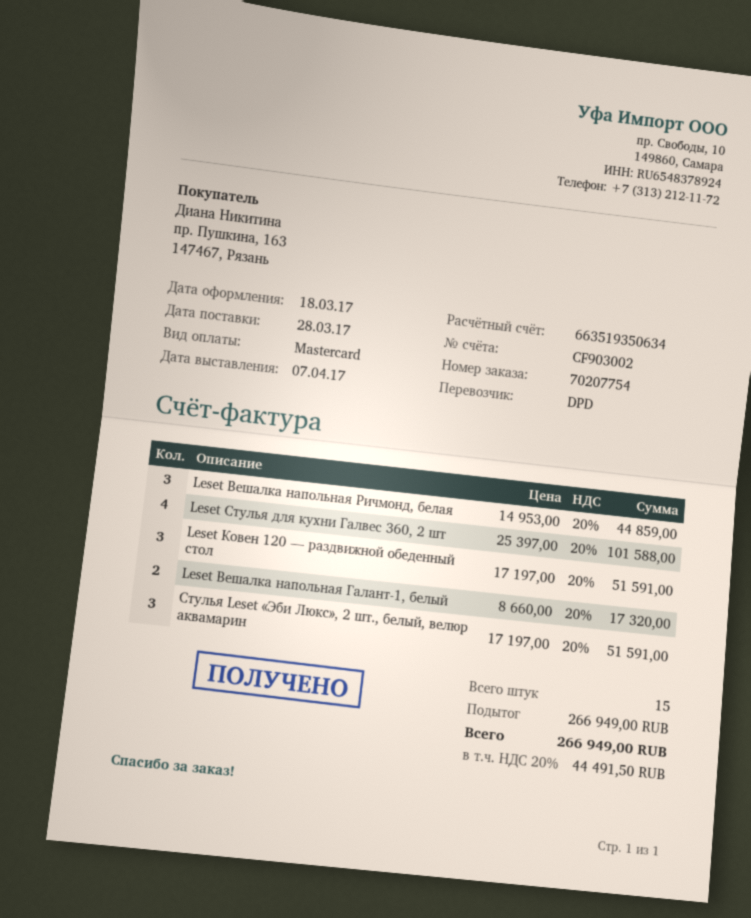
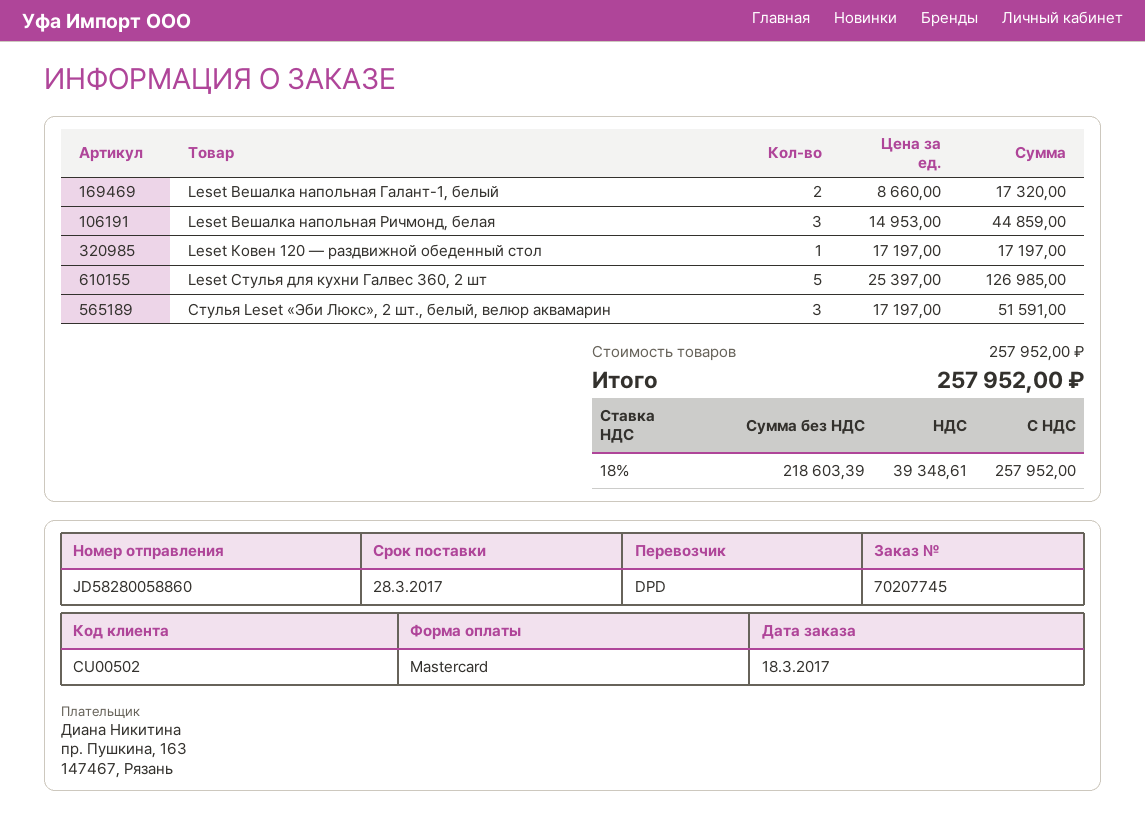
order number: 70207754 -> 70207745
Leset Стулья для кухни Галвес 360, 2 шт: 4 x 25397.00 = 101588.00 -> 5 x 25397.00 = 126985.00
Leset Ковен 120 — раздвижной обеденный стол: 3 x 17197.00 = 51591.00 -> 1 x 17197.00 = 17197.00
subtotal: 266949.00 -> 257952.00
tax: 20% = 44491.50 -> 18% = 39348.61
total: 266949.00 -> 257952.00

